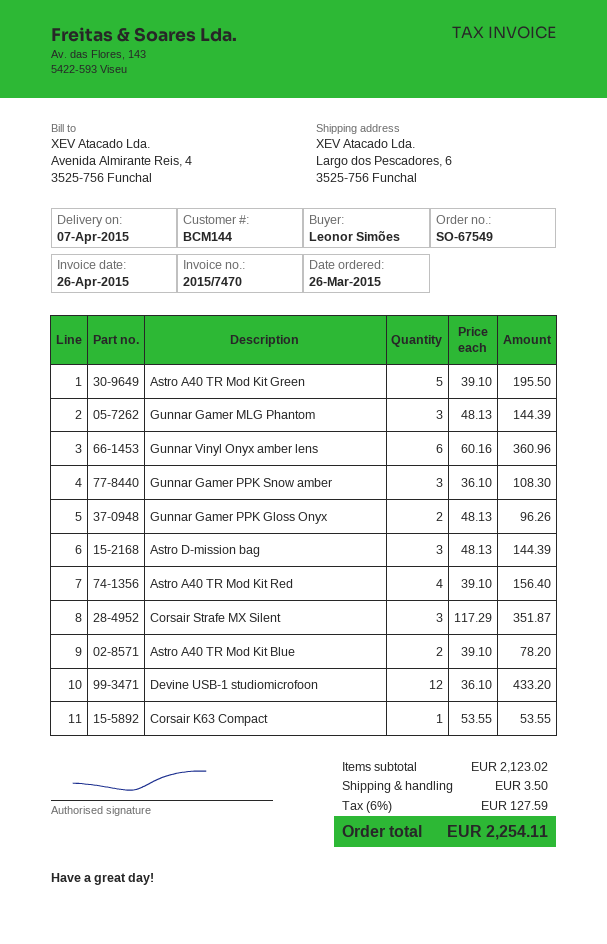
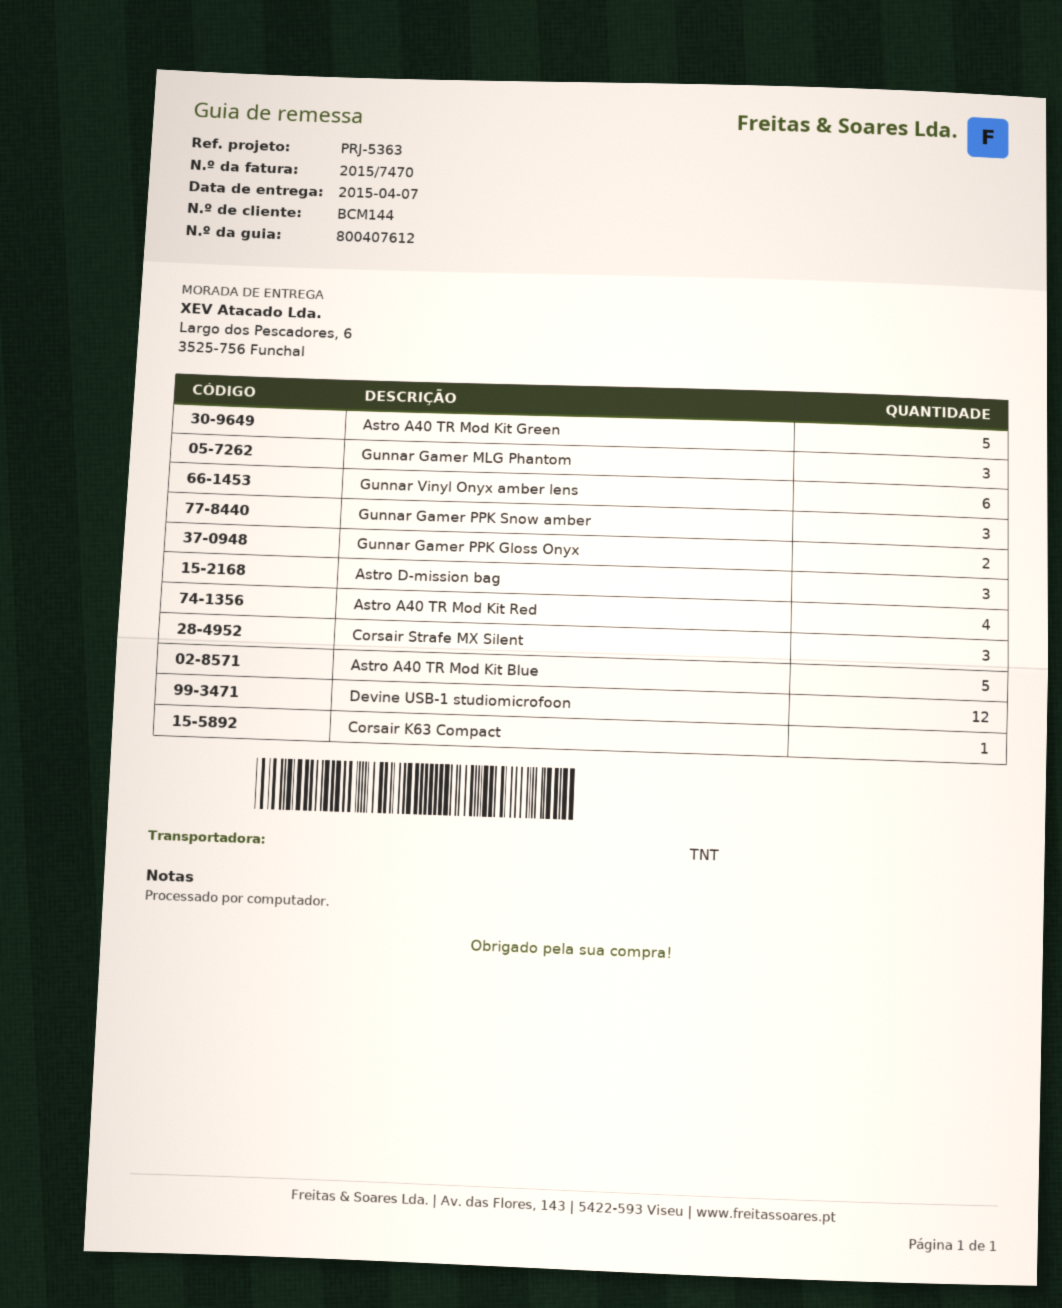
Astro A40 TR Mod Kit Blue: 2 -> 5

